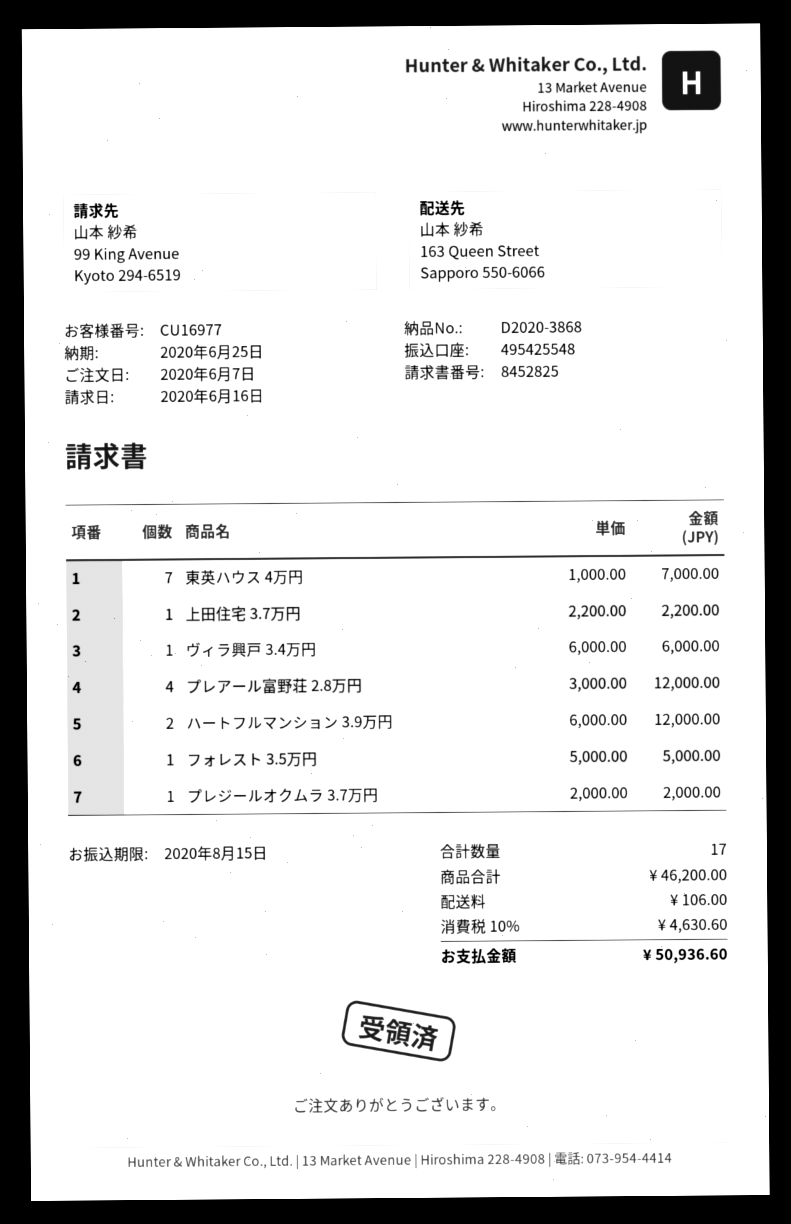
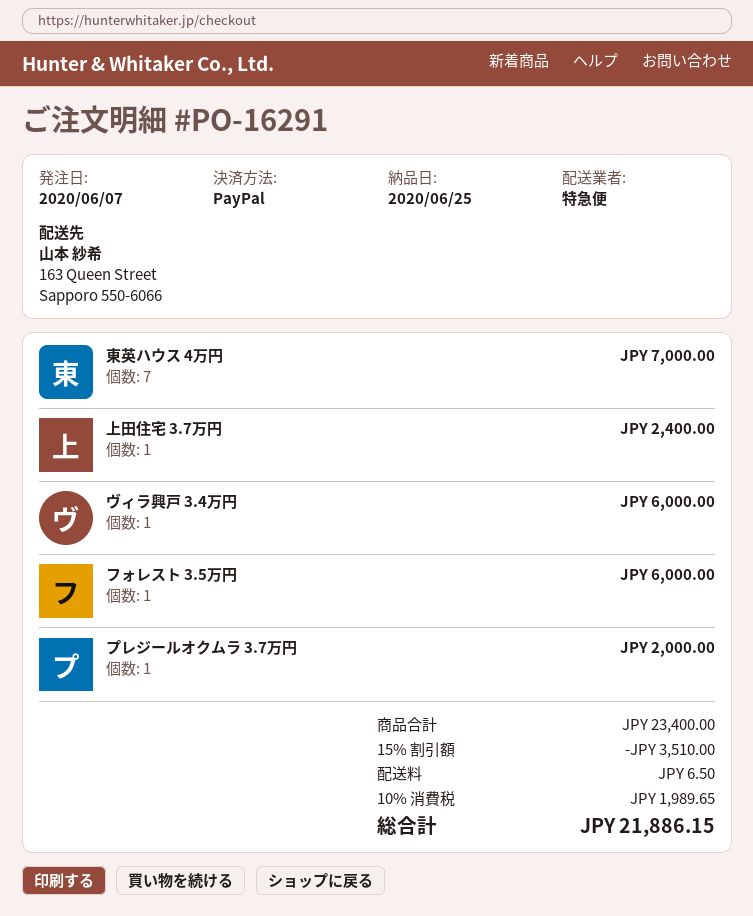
上田住宅 3.7万円: 1 for 2200.00 -> 1 for 2400.00
プレアール富野荘 2.8万円: 4 for 12000.00 -> none
ハートフルマンション 3.9万円: 2 for 12000.00 -> none
フォレスト 3.5万円: 1 for 5000.00 -> 1 for 6000.00
subtotal: 46200.00 -> 23400.00
discount: none -> 15% = 3510.00
shipping: 106.00 -> 6.50
tax: 10% = 4630.60 -> 10% = 1989.65
total: 50936.60 -> 21886.15

